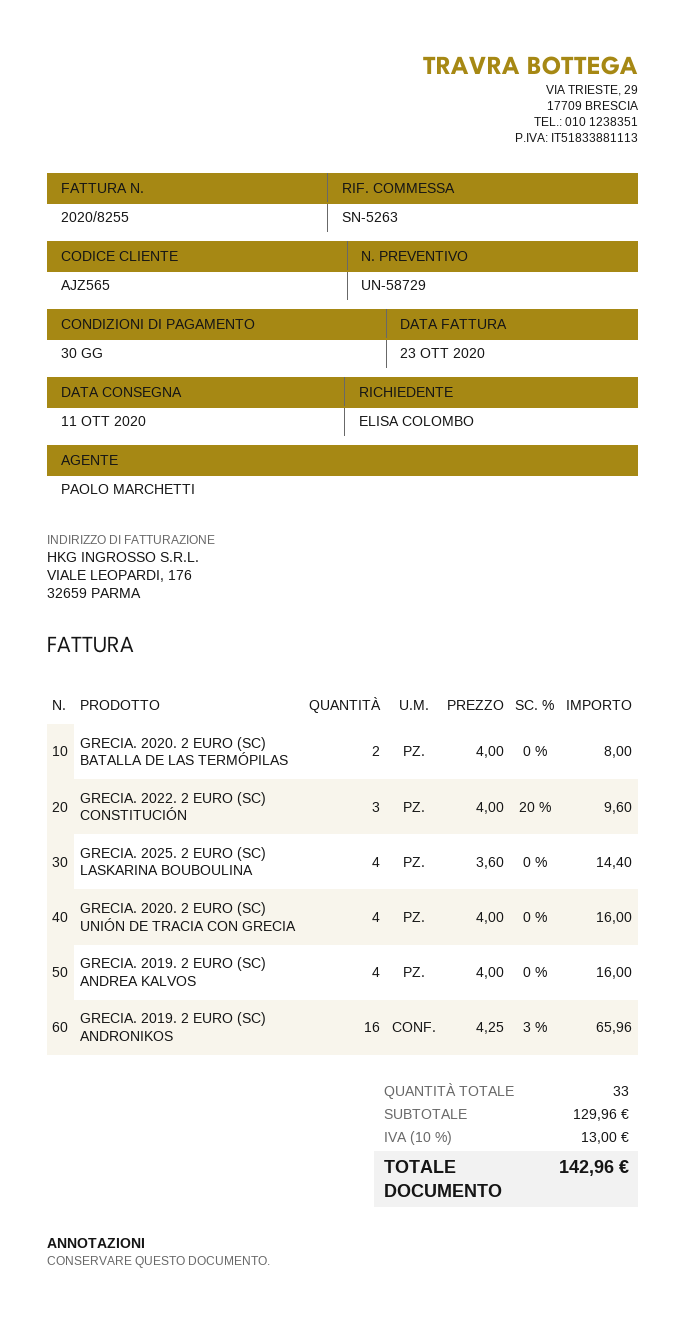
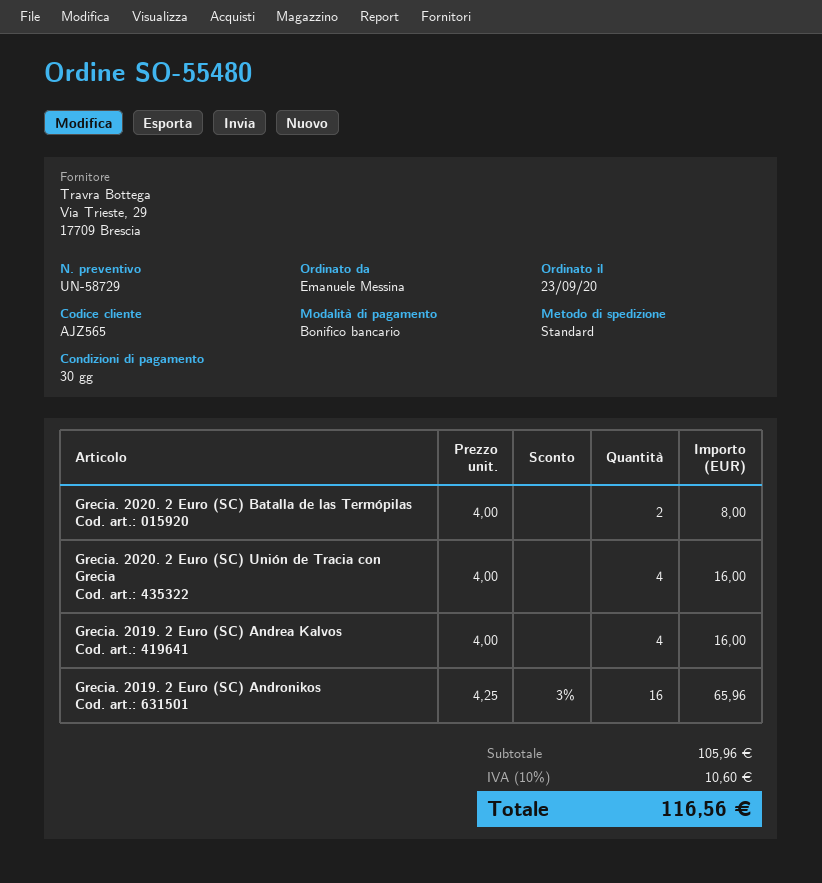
ordered by: ELISA COLOMBO -> Emanuele Messina
GRECIA. 2022. 2 EURO (SC) CONSTITUCIÓN: 3 x 4.00 - 20% = 9.60 -> none
GRECIA. 2025. 2 EURO (SC) LASKARINA BOUBOULINA: 4 x 3.60 = 14.40 -> none
subtotal: 129.96 -> 105.96
tax: 10% = 13.00 -> 10% = 10.60
total: 142.96 -> 116.56

